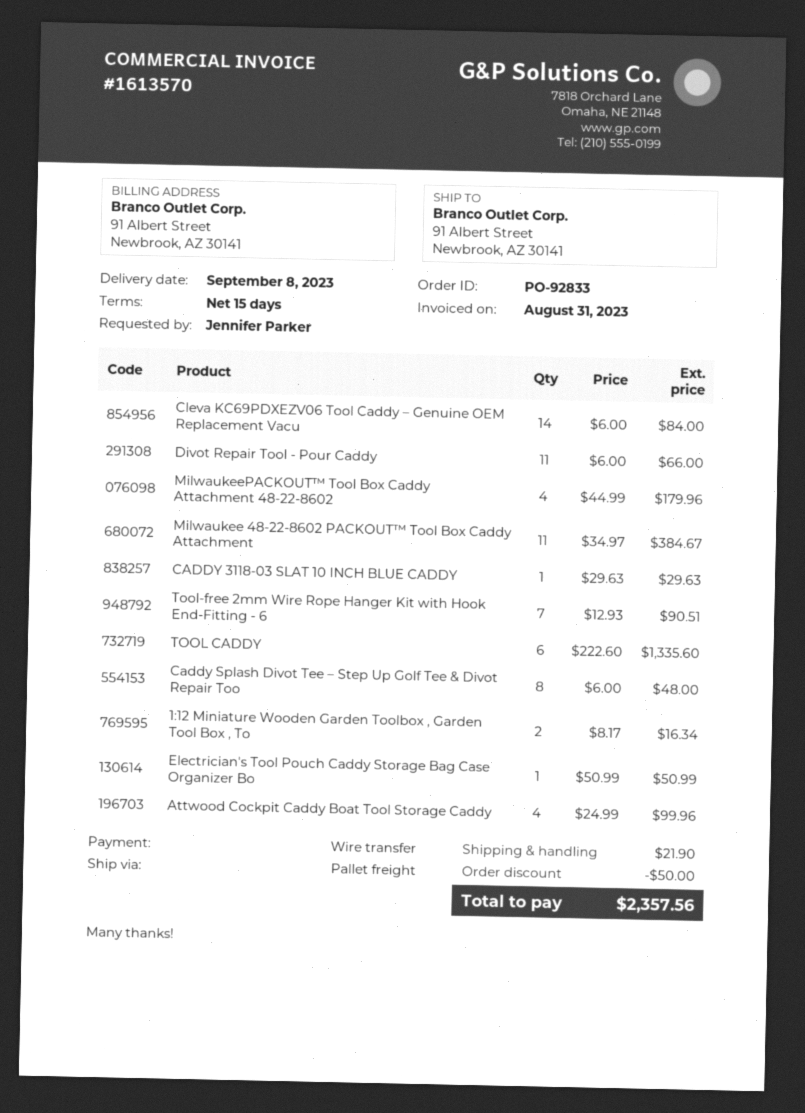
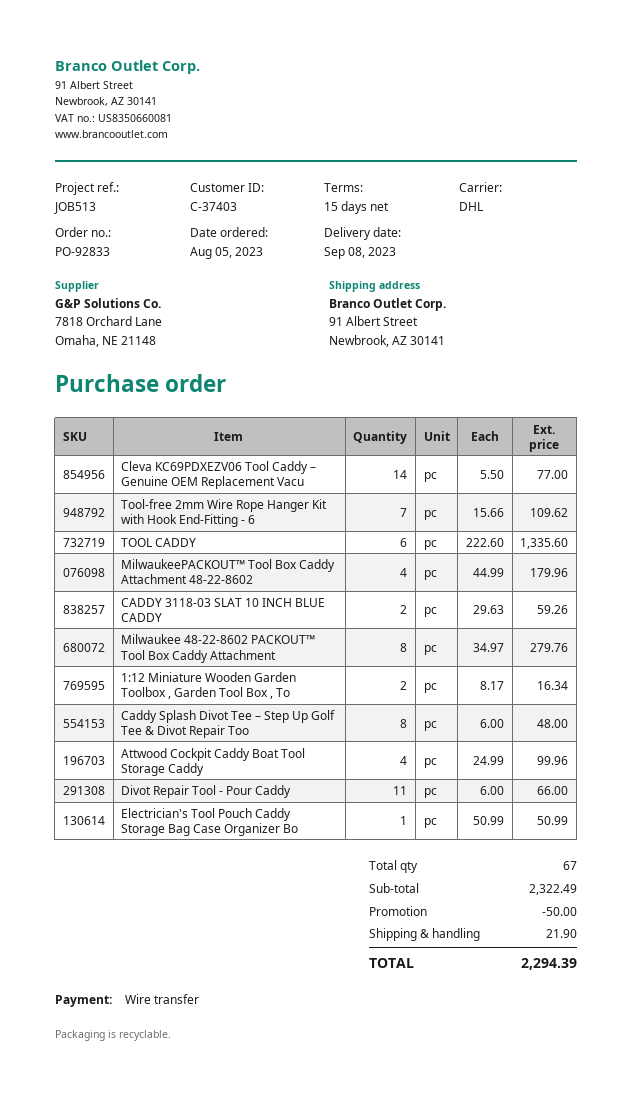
shipping method: pallet freight -> DHL
Cleva KC69PDXEZV06 Tool Caddy – Genuine OEM Replacement Vacu: 14 x 6.00 = 84.00 -> 14 x 5.50 = 77.00
Milwaukee 48-22-8602 PACKOUT™ Tool Box Caddy Attachment: 11 x 34.97 = 384.67 -> 8 x 34.97 = 279.76
CADDY 3118-03 SLAT 10 INCH BLUE CADDY: 1 x 29.63 = 29.63 -> 2 x 29.63 = 59.26
Tool-free 2mm Wire Rope Hanger Kit with Hook End-Fitting - 6: 7 x 12.93 = 90.51 -> 7 x 15.66 = 109.62
total: 2357.56 -> 2294.39

